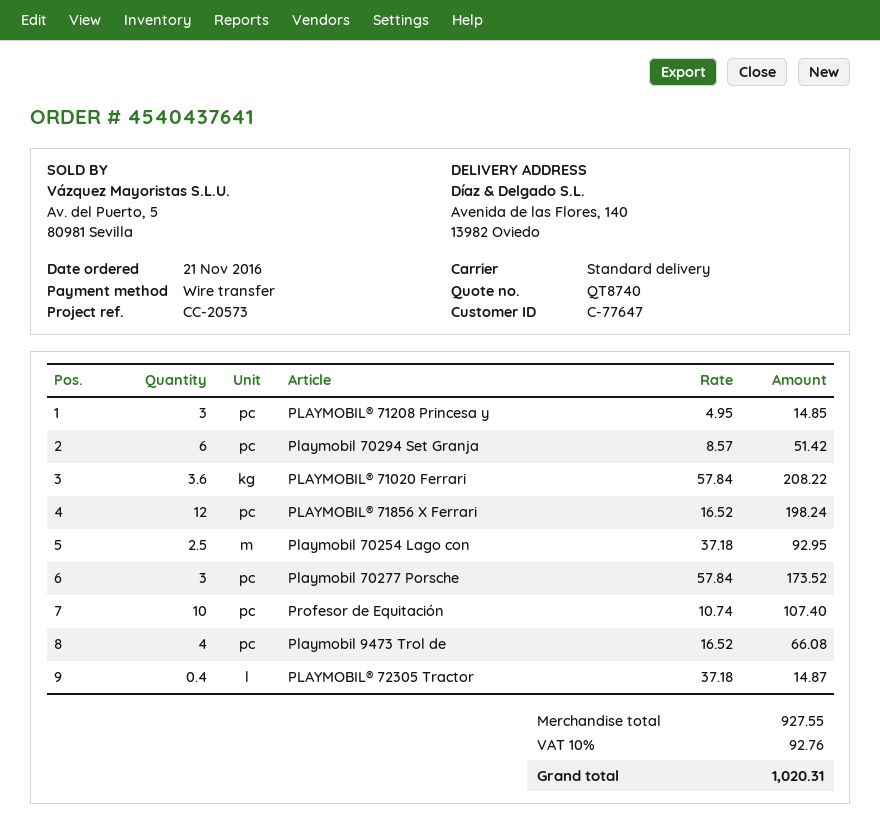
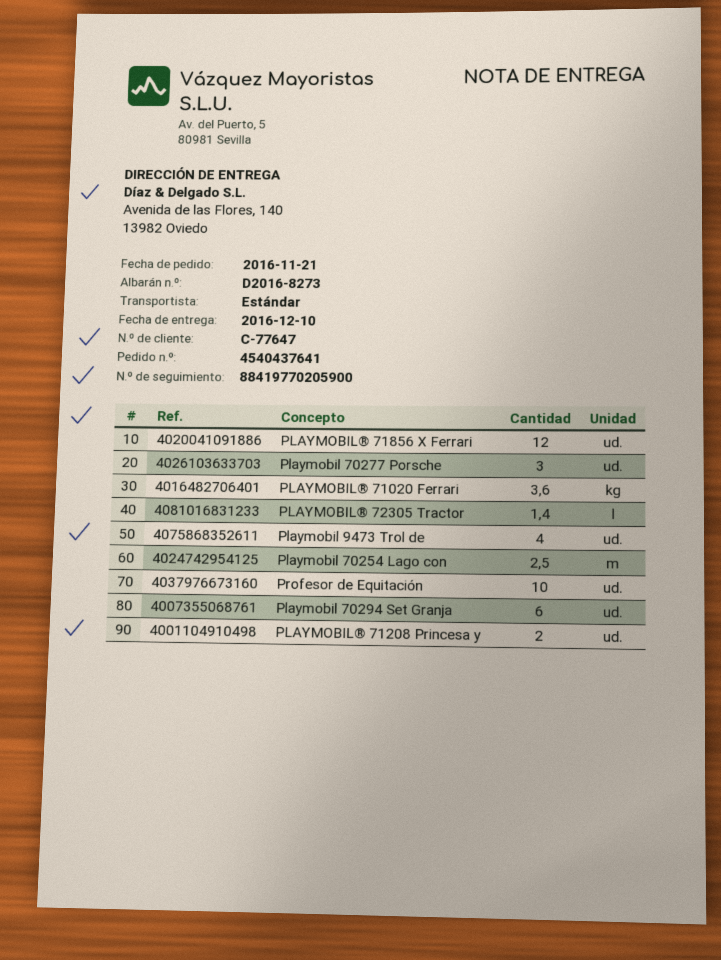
PLAYMOBIL® 71208 Princesa y: 3 -> 2
PLAYMOBIL® 72305 Tractor: 0.4 -> 1.4

